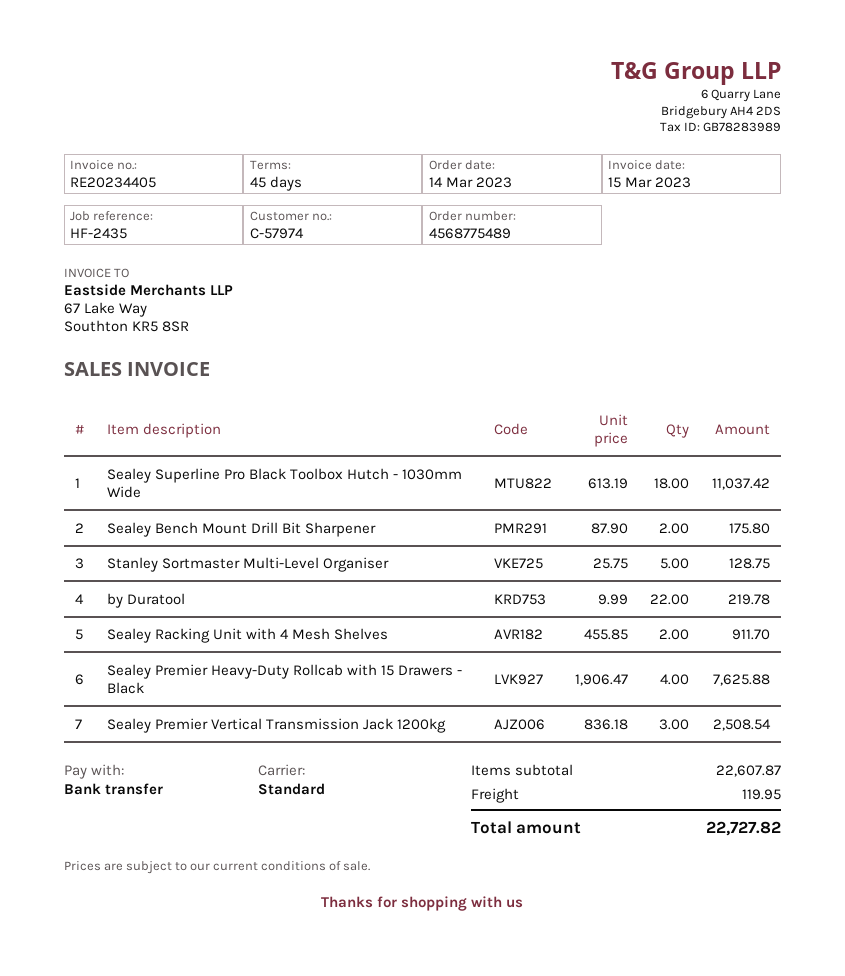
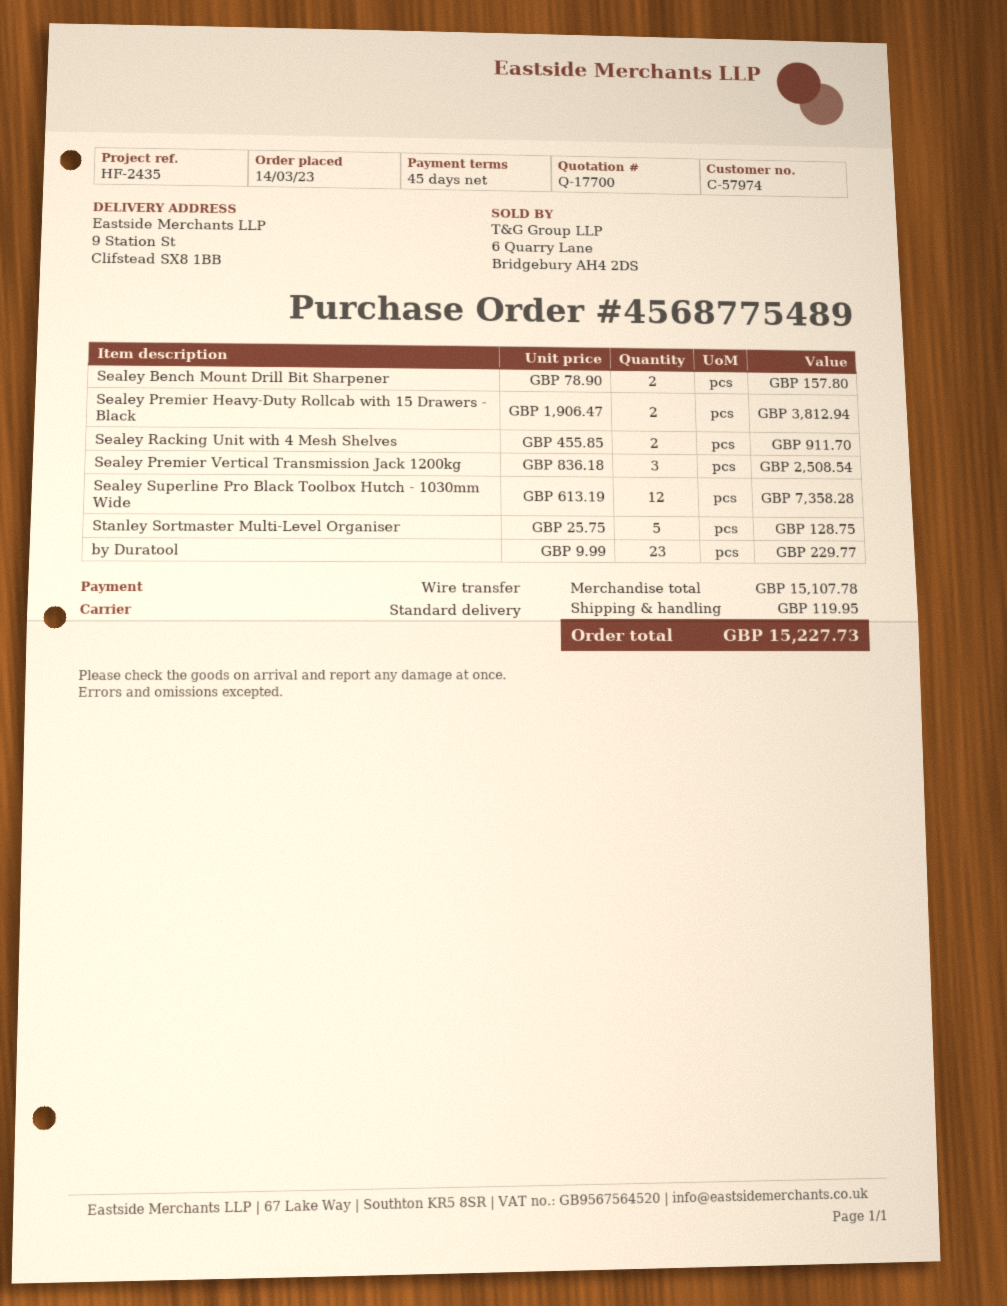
Sealey Superline Pro Black Toolbox Hutch - 1030mm Wide: 18 x 613.19 = 11037.42 -> 12 x 613.19 = 7358.28
Sealey Bench Mount Drill Bit Sharpener: 2 x 87.90 = 175.80 -> 2 x 78.90 = 157.80
by Duratool: 22 x 9.99 = 219.78 -> 23 x 9.99 = 229.77
Sealey Premier Heavy-Duty Rollcab with 15 Drawers - Black: 4 x 1906.47 = 7625.88 -> 2 x 1906.47 = 3812.94
subtotal: 22607.87 -> 15107.78
total: 22727.82 -> 15227.73

